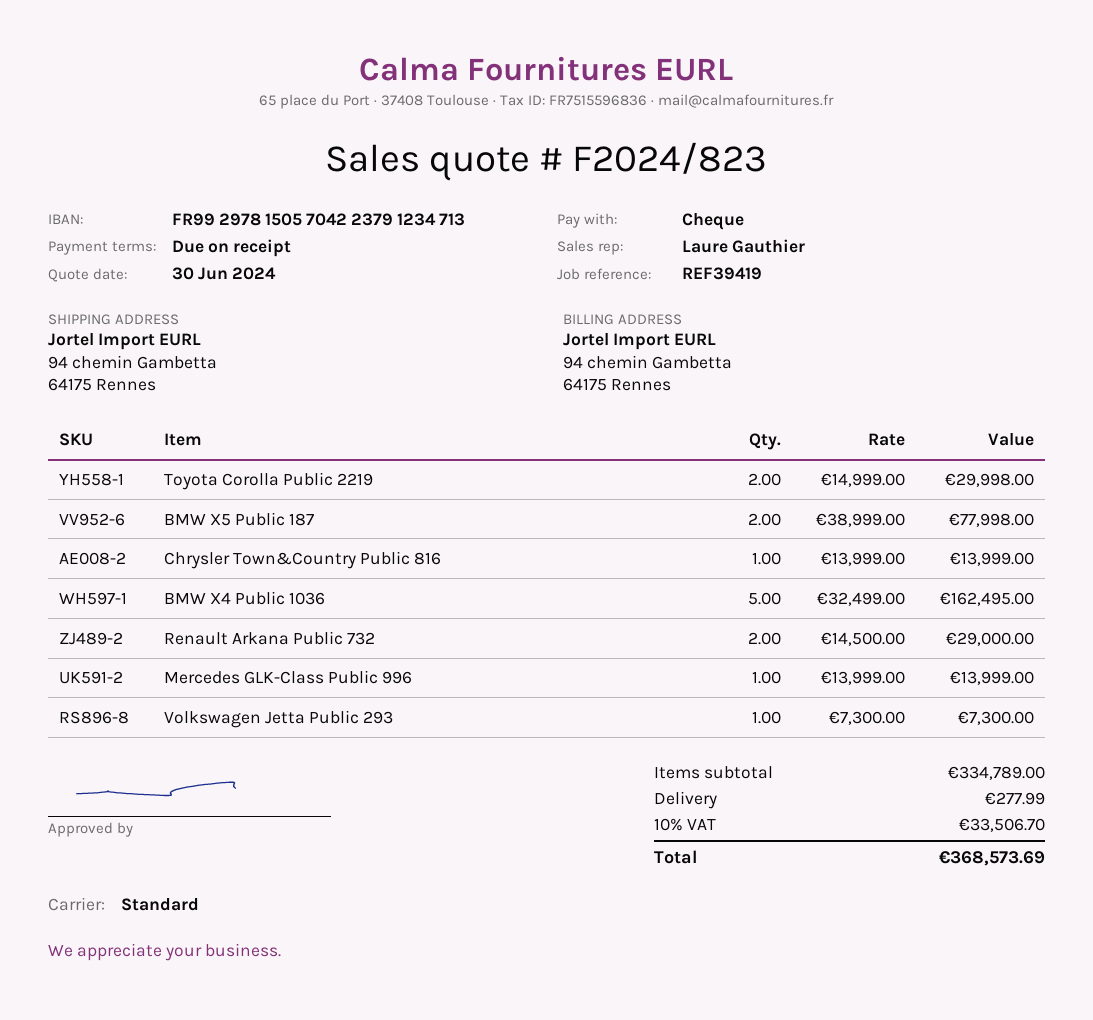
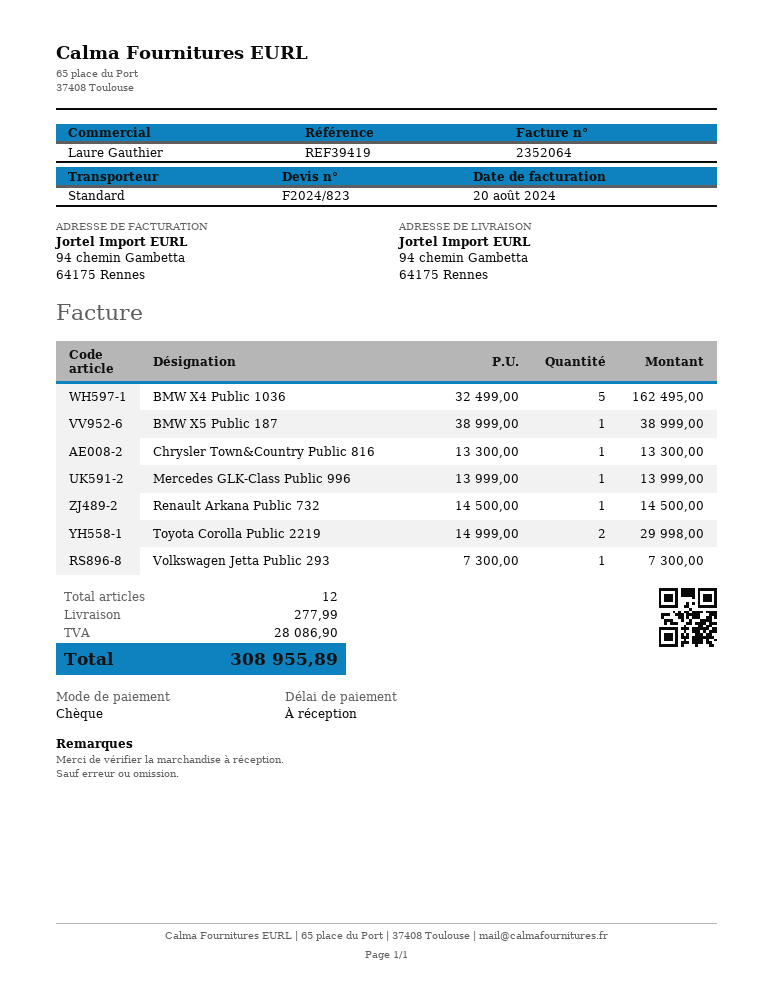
BMW X5 Public 187: 2 x 38999.00 = 77998.00 -> 1 x 38999.00 = 38999.00
Chrysler Town&Country Public 816: 1 x 13999.00 = 13999.00 -> 1 x 13300.00 = 13300.00
Renault Arkana Public 732: 2 x 14500.00 = 29000.00 -> 1 x 14500.00 = 14500.00
tax: 33506.70 -> 28086.90
total: 368573.69 -> 308955.89

